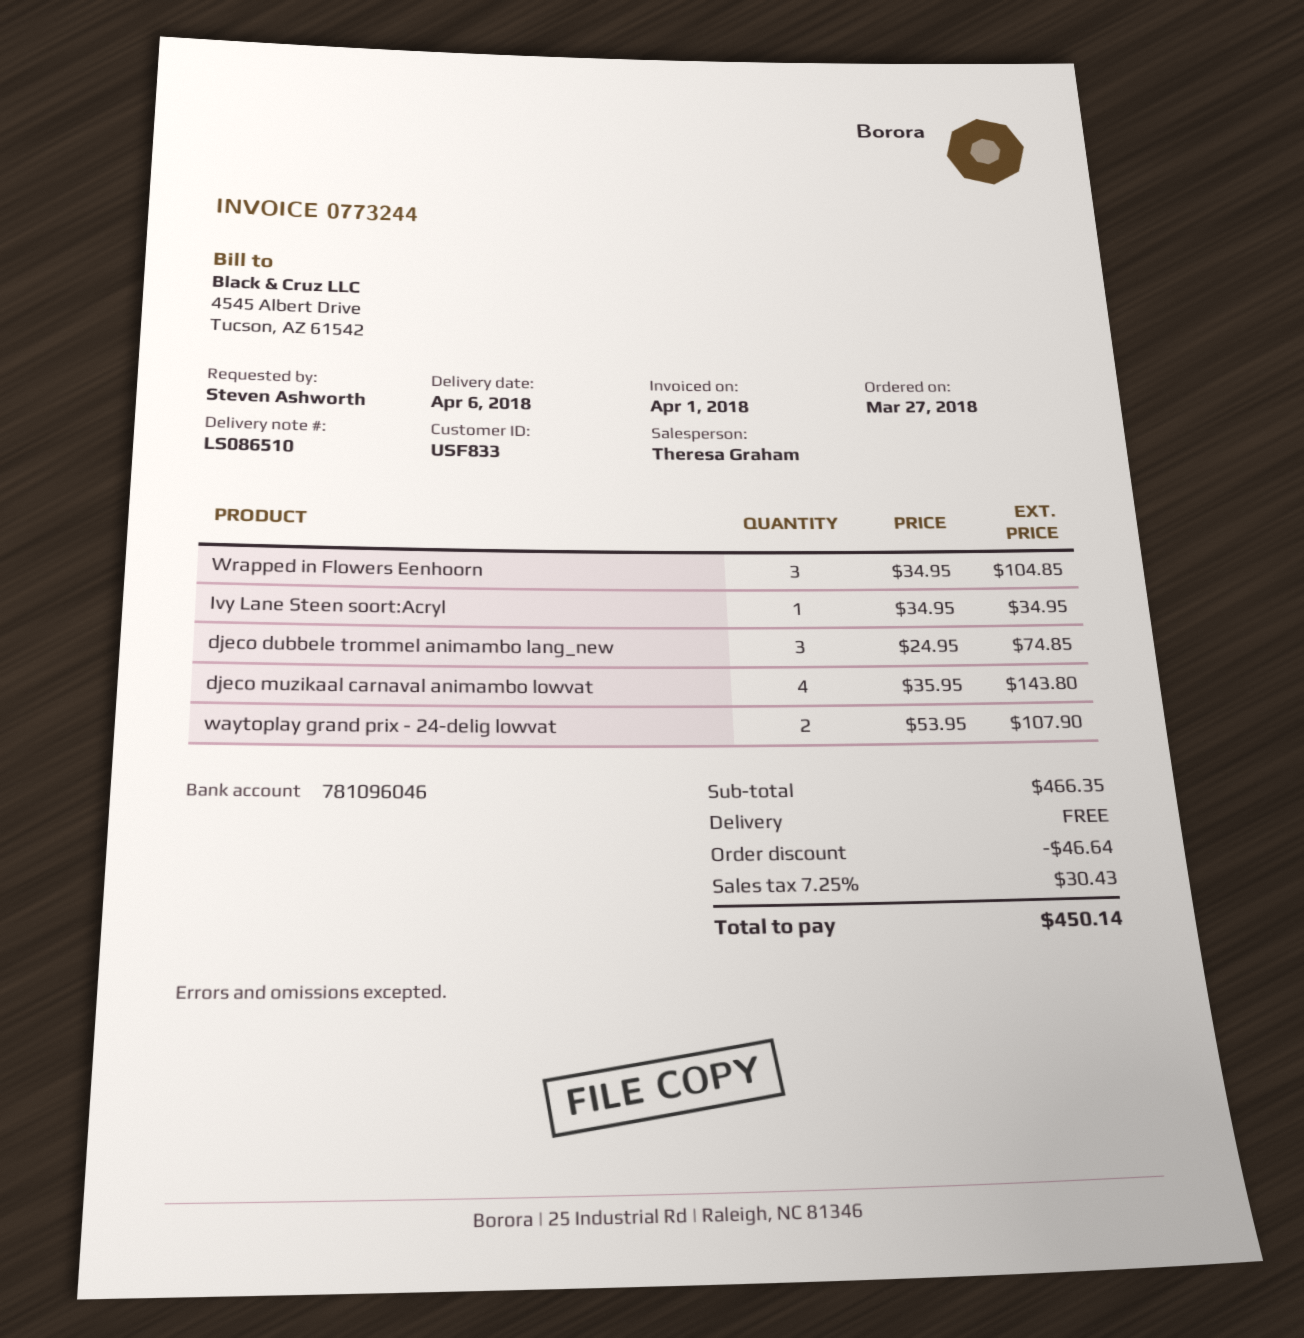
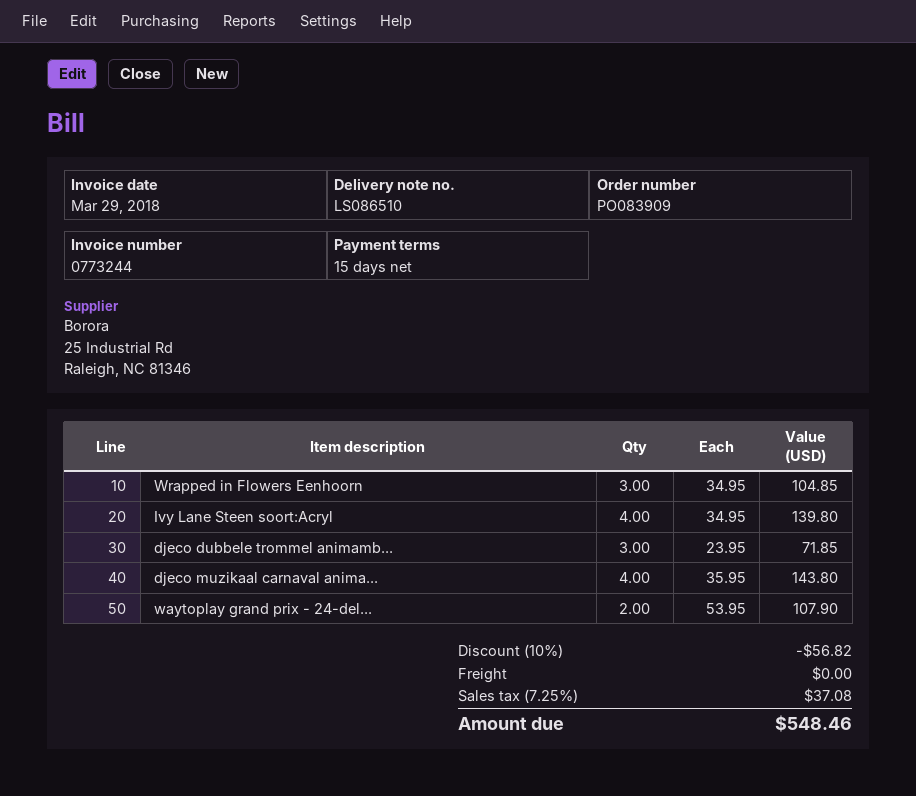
invoice date: 2018-04-01 -> 2018-03-29
Ivy Lane Steen soort:Acryl: 1 x 34.95 = 34.95 -> 4 x 34.95 = 139.80
djeco dubbele trommel animambo lang_new: 3 x 24.95 = 74.85 -> 3 x 23.95 = 71.85
discount: 46.64 -> 56.82
tax: 7.25% = 30.43 -> 7.25% = 37.08
total: 450.14 -> 548.46

